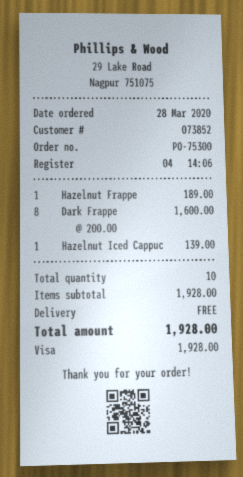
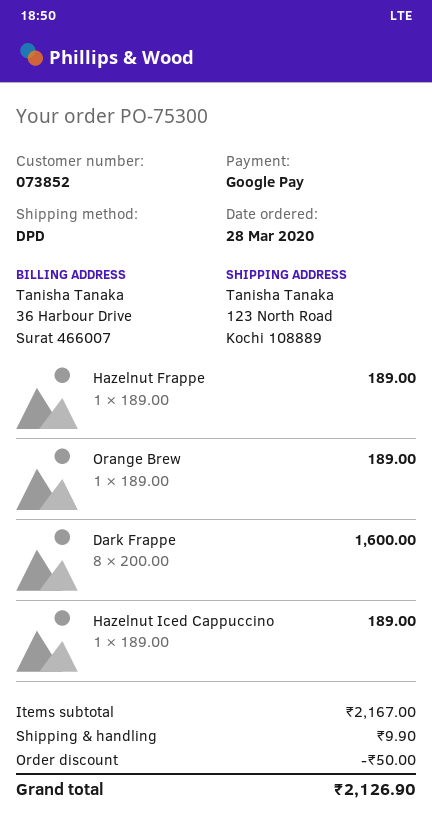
payment method: Visa -> Google Pay
Hazelnut Iced Cappuc: 1 x 139.00 = 139.00 -> 1 x 189.00 = 189.00
Orange Brew: none -> 1 x 189.00 = 189.00
subtotal: 1928.00 -> 2167.00
discount: none -> 50.00
shipping: 0.00 -> 9.90
total: 1928.00 -> 2126.90

